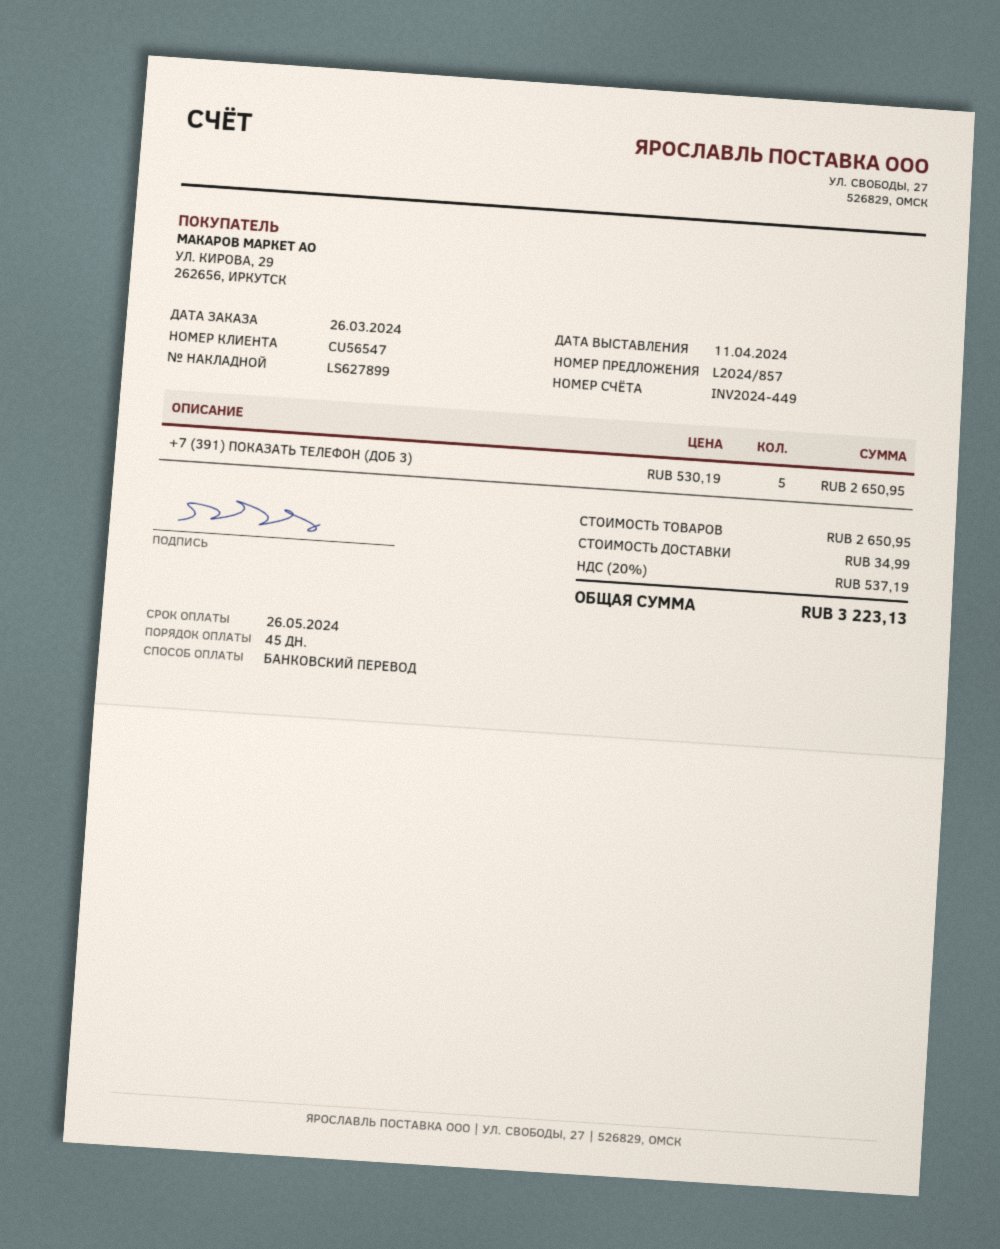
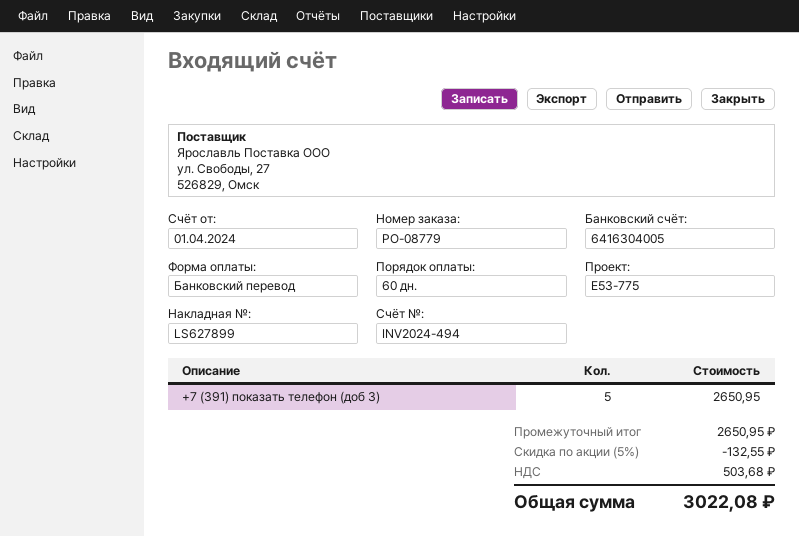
invoice number: INV2024-449 -> INV2024-494
invoice date: 2024-04-11 -> 2024-04-01
payment terms: 45 days -> 60 days
discount: none -> 5% = 132.55
shipping: 34.99 -> none
tax: 537.19 -> 503.68
total: 3223.13 -> 3022.08

